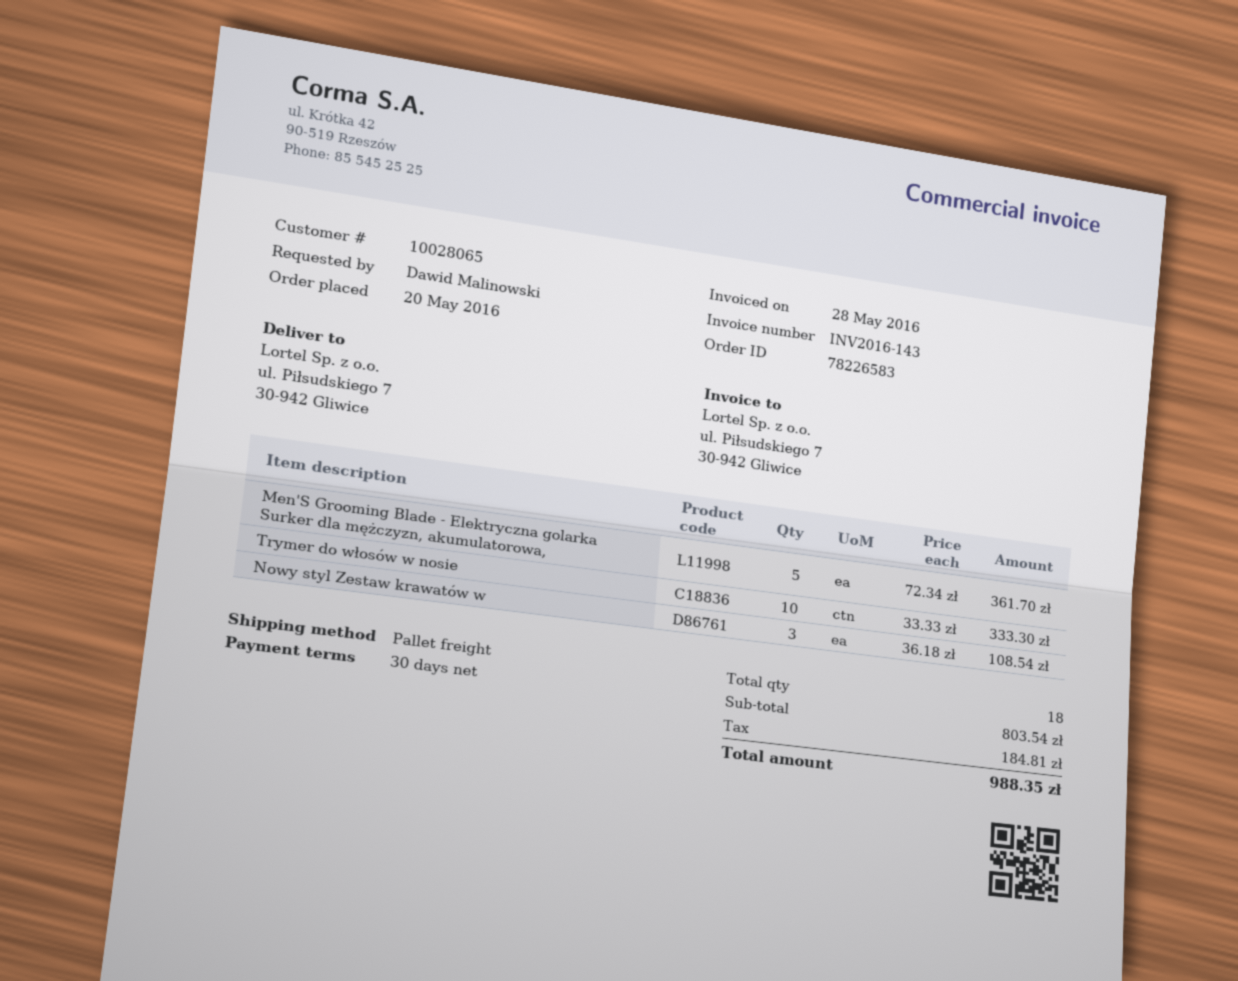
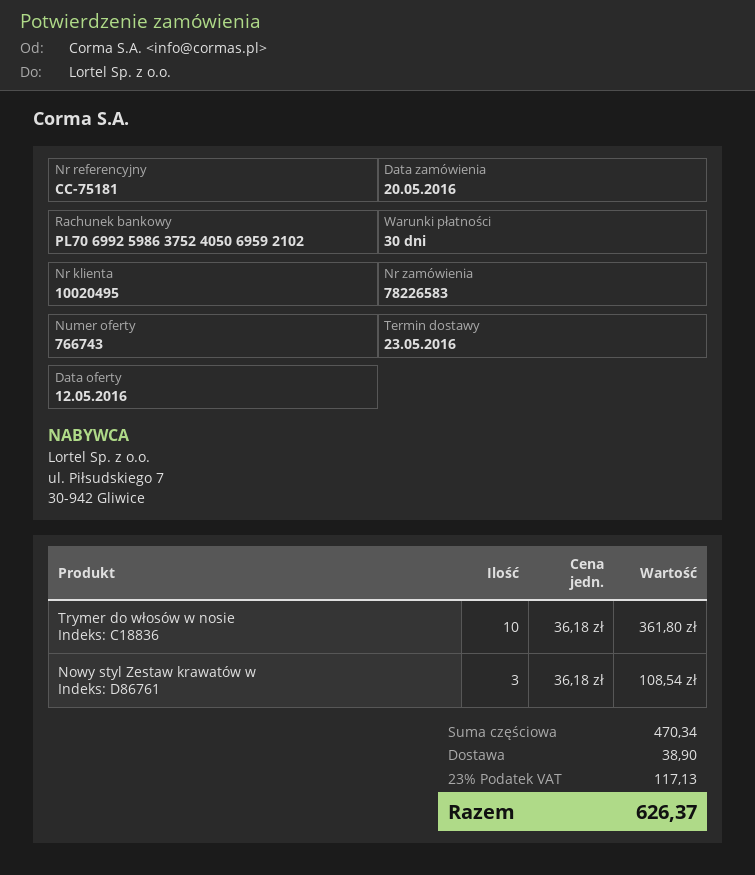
customer number: 10028065 -> 10020495
Men'S Grooming Blade - Elektryczna golarka Surker dla mężczyzn, akumulatorowa,: 5 x 72.34 = 361.70 -> none
Trymer do włosów w nosie: 10 x 33.33 = 333.30 -> 10 x 36.18 = 361.80
subtotal: 803.54 -> 470.34
shipping: none -> 38.90
tax: 184.81 -> 117.13
total: 988.35 -> 626.37

